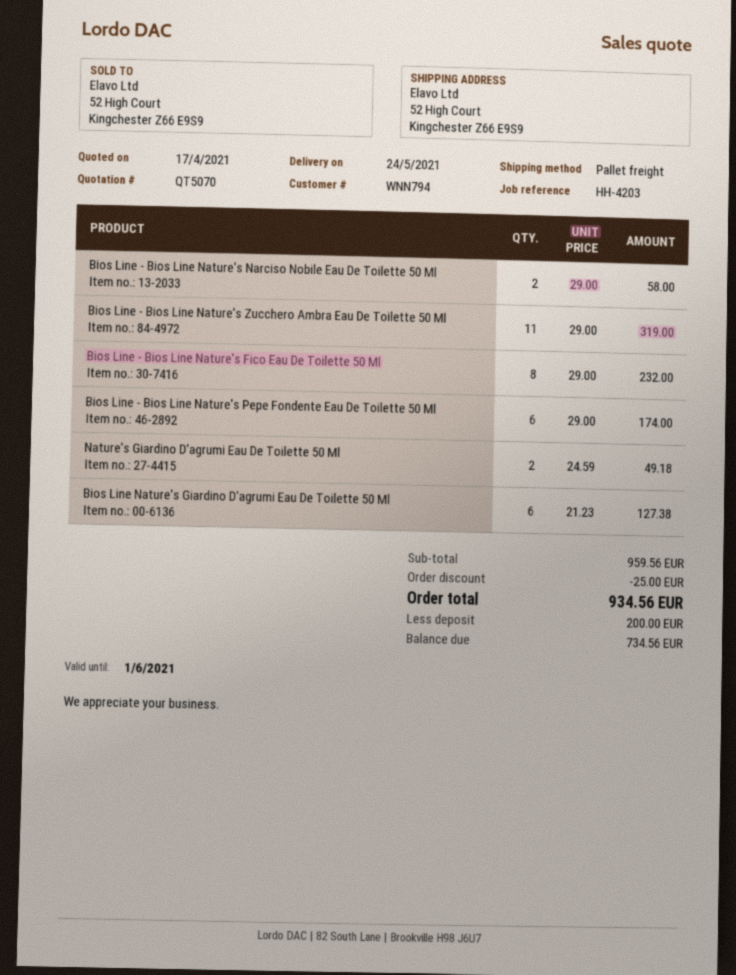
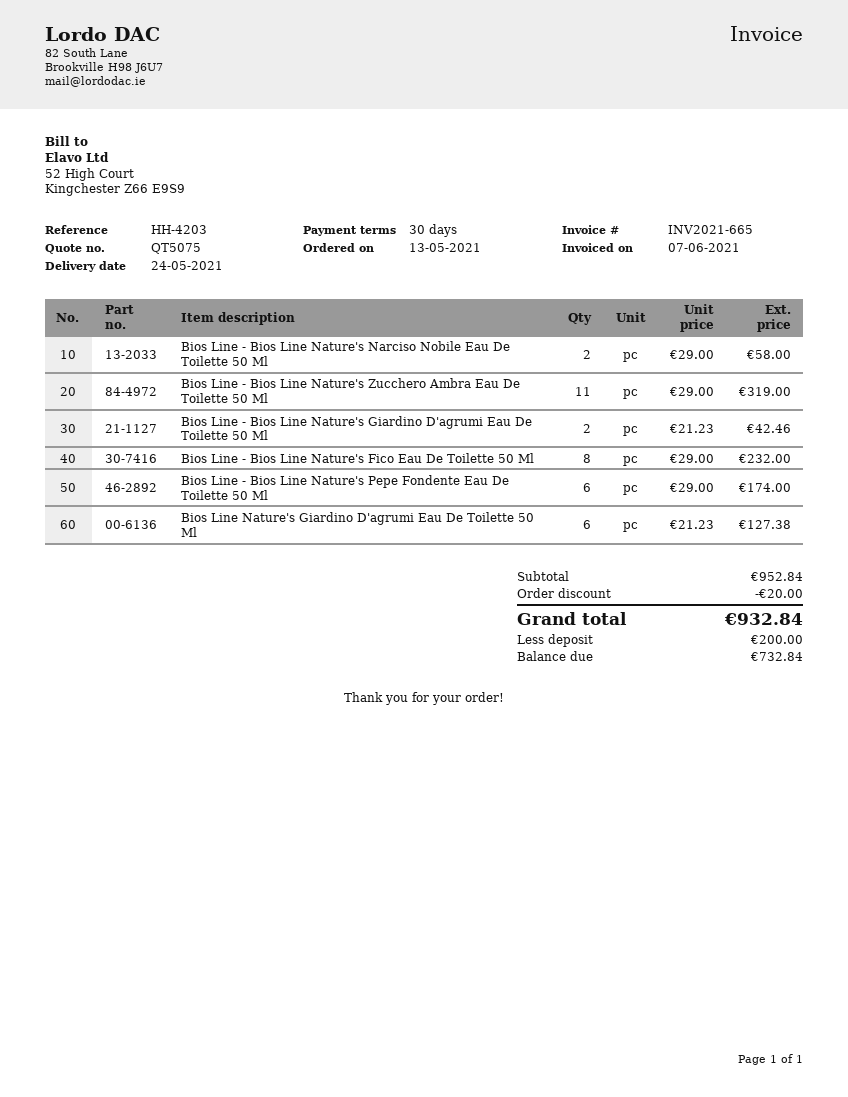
quote number: QT5070 -> QT5075
Nature's Giardino D'agrumi Eau De Toilette 50 Ml: 2 x 24.59 = 49.18 -> none
Bios Line - Bios Line Nature's Giardino D'agrumi Eau De Toilette 50 Ml: none -> 2 x 21.23 = 42.46
subtotal: 959.56 -> 952.84
discount: 25.00 -> 20.00
total: 934.56 -> 932.84
balance: 734.56 -> 732.84

